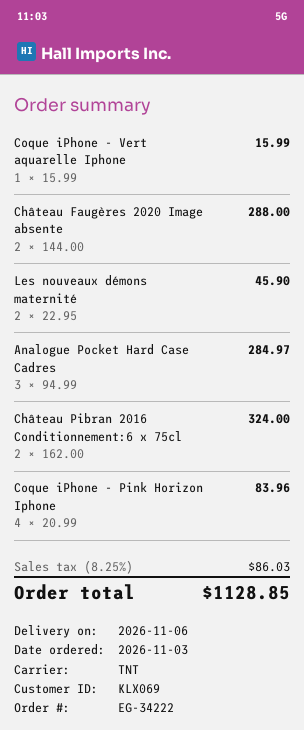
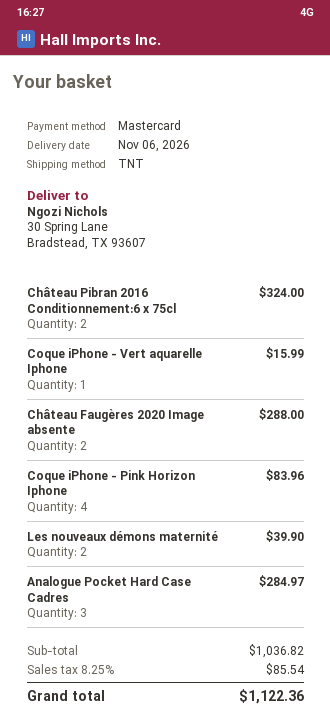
Les nouveaux démons maternité: 2 for 45.90 -> 2 for 39.90
tax: 8.25% = 86.03 -> 8.25% = 85.54
total: 1128.85 -> 1122.36

